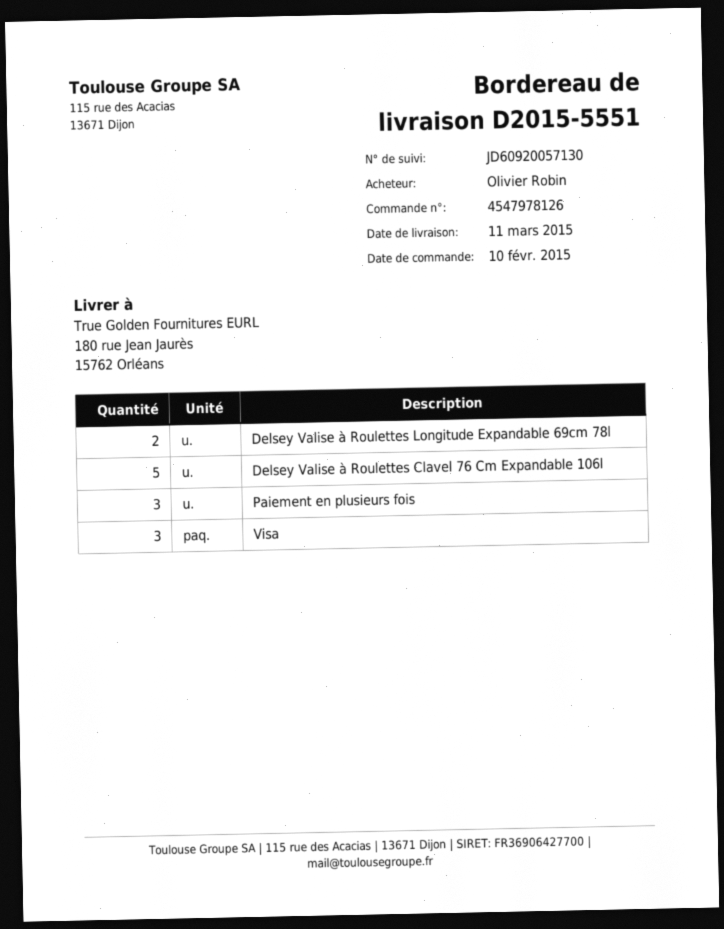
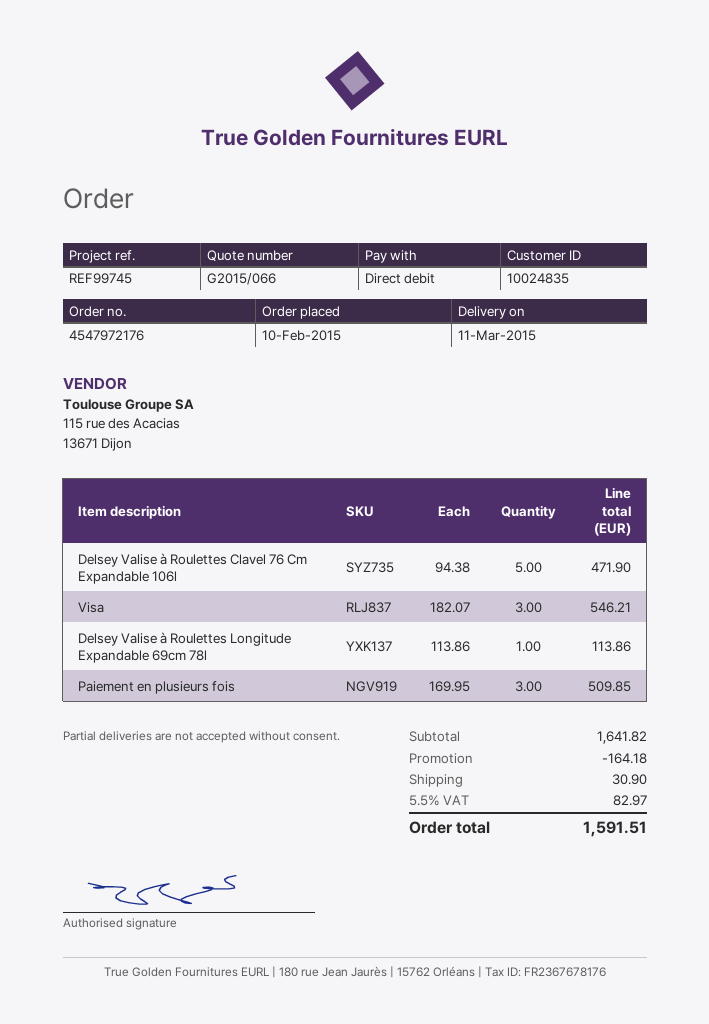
order number: 4547978126 -> 4547972176
Delsey Valise à Roulettes Longitude Expandable 69cm 78l: 2 -> 1

